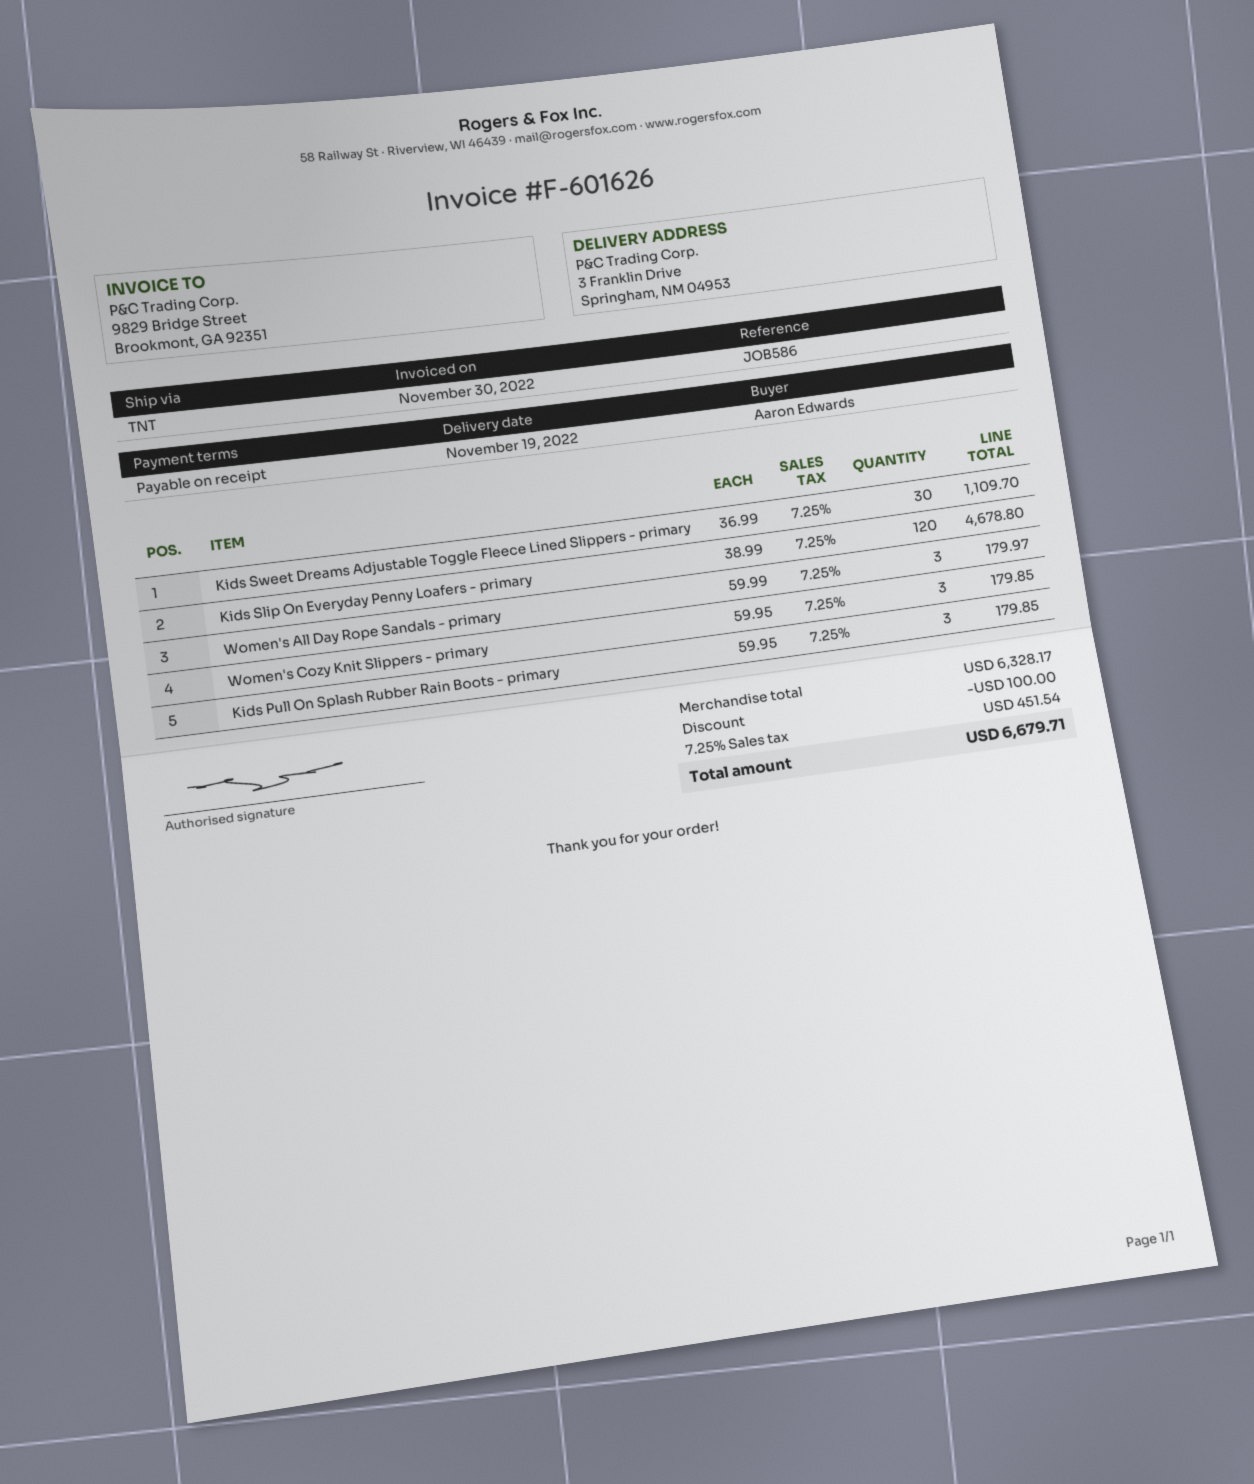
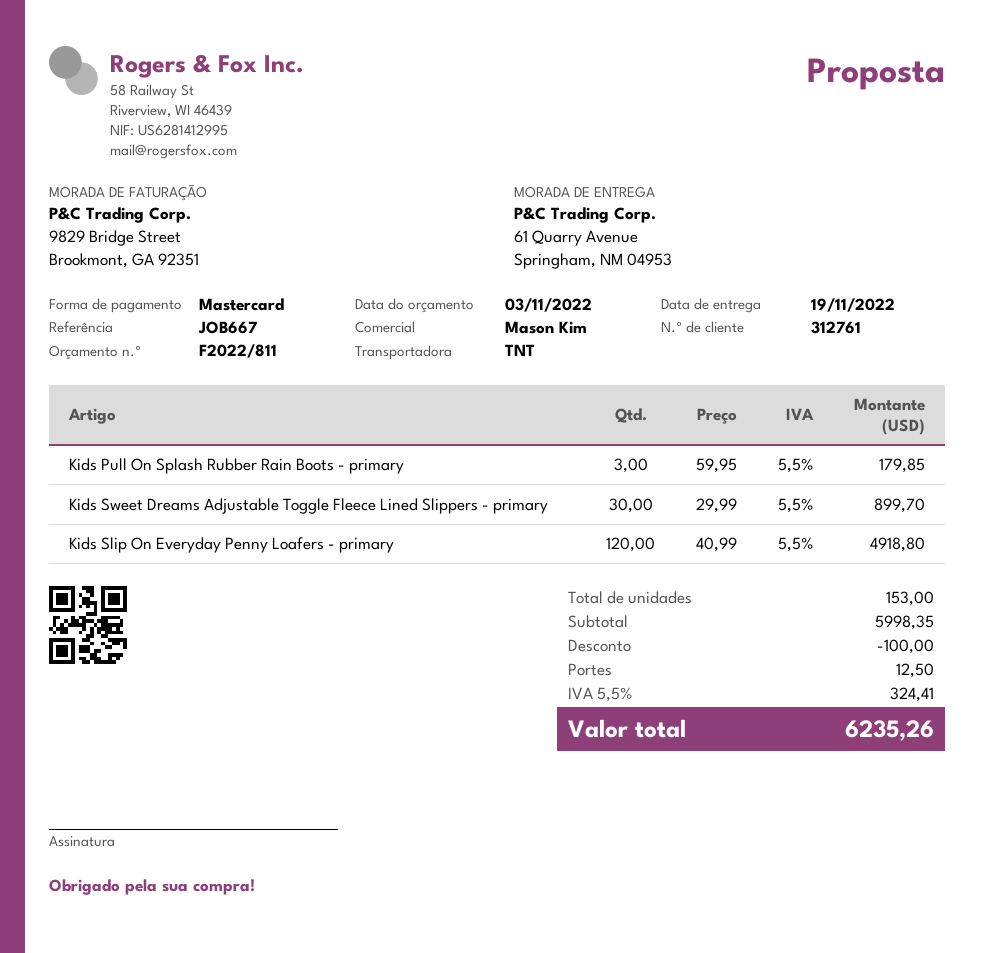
reference: JOB586 -> JOB667
ship to: 3 Franklin Drive, Springham, NM 04953 -> 61 Quarry Avenue, Springham, NM 04953
Kids Sweet Dreams Adjustable Toggle Fleece Lined Slippers - primary: 30 x 36.99 = 1109.70 -> 30 x 29.99 = 899.70
Kids Slip On Everyday Penny Loafers - primary: 120 x 38.99 = 4678.80 -> 120 x 40.99 = 4918.80
Women's All Day Rope Sandals - primary: 3 x 59.99 = 179.97 -> none
Women's Cozy Knit Slippers - primary: 3 x 59.95 = 179.85 -> none
subtotal: 6328.17 -> 5998.35
shipping: none -> 12.50
tax: 7.25% = 451.54 -> 5.5% = 324.41
total: 6679.71 -> 6235.26

